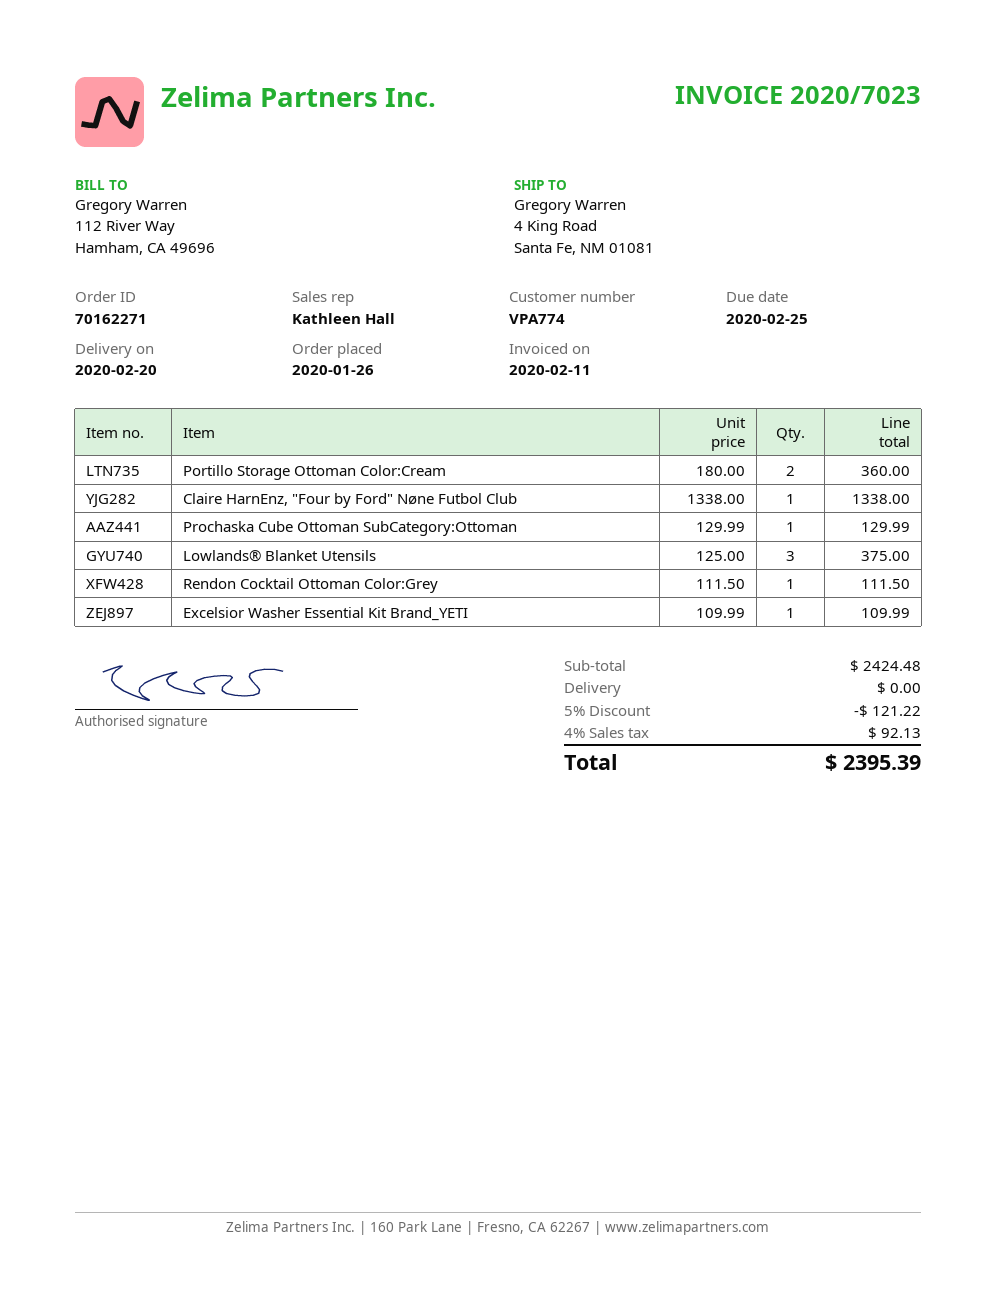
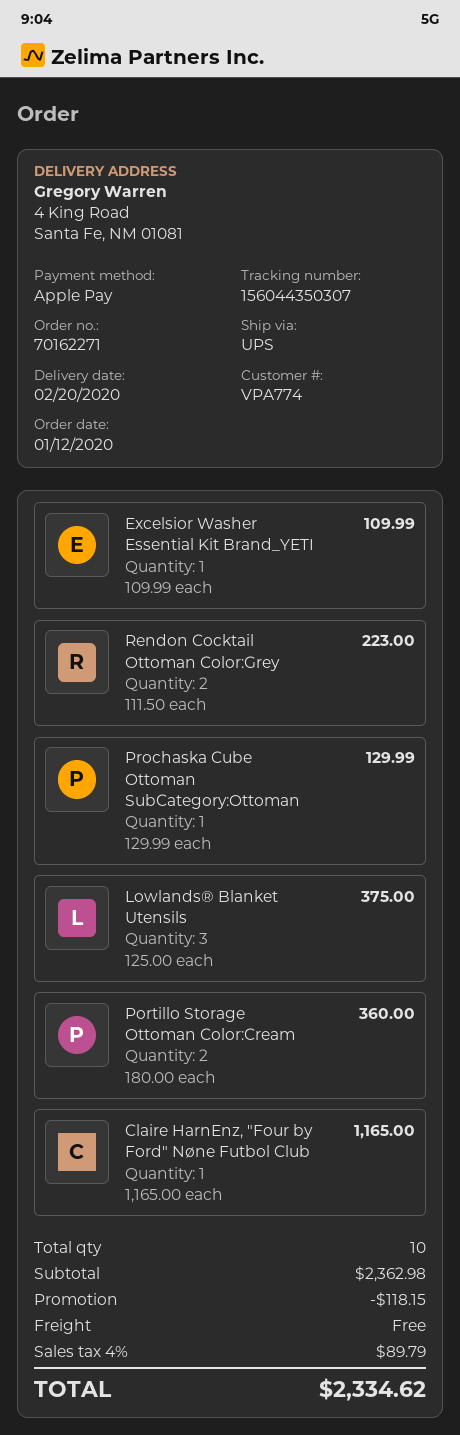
order date: 2020-01-26 -> 2020-01-12
Claire HarnEnz, "Four by Ford" Nøne Futbol Club: 1 x 1338.00 = 1338.00 -> 1 x 1165.00 = 1165.00
Rendon Cocktail Ottoman Color:Grey: 1 x 111.50 = 111.50 -> 2 x 111.50 = 223.00
subtotal: 2424.48 -> 2362.98
discount: 121.22 -> 118.15
tax: 4% = 92.13 -> 4% = 89.79
total: 2395.39 -> 2334.62

